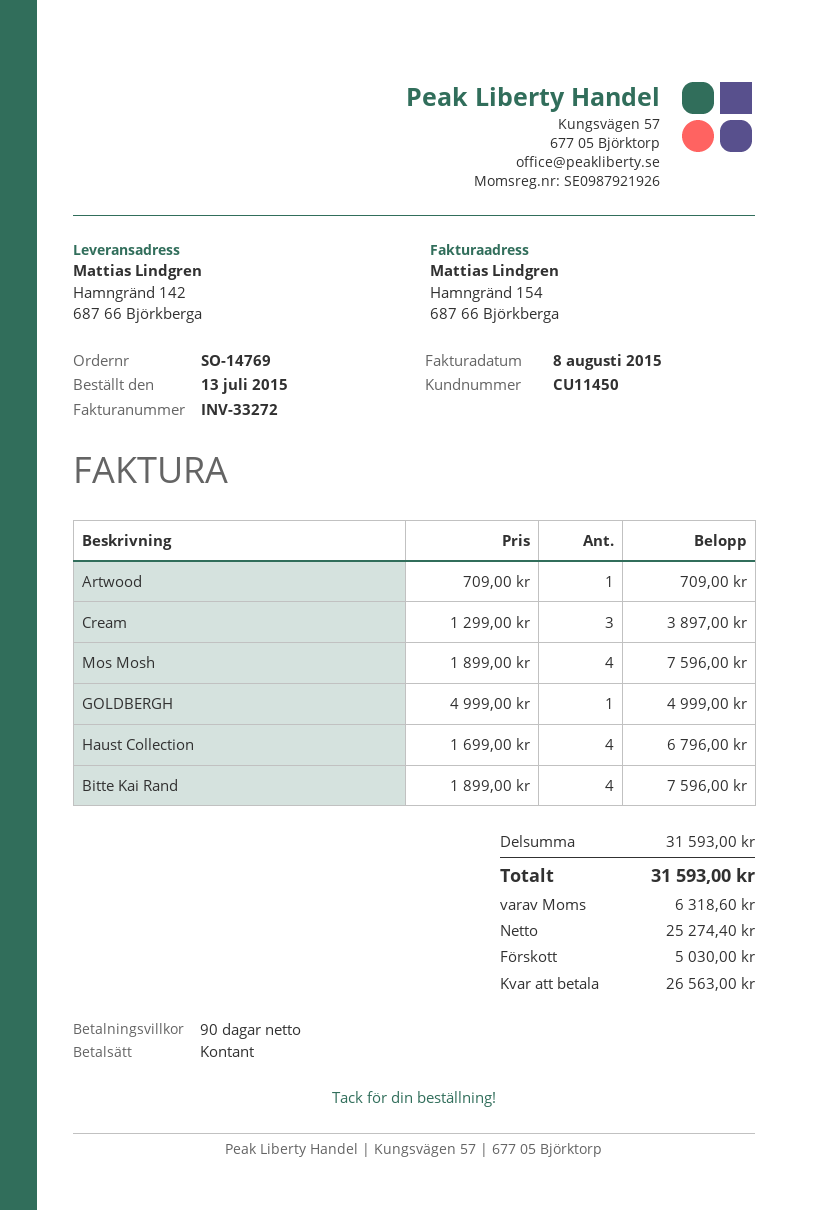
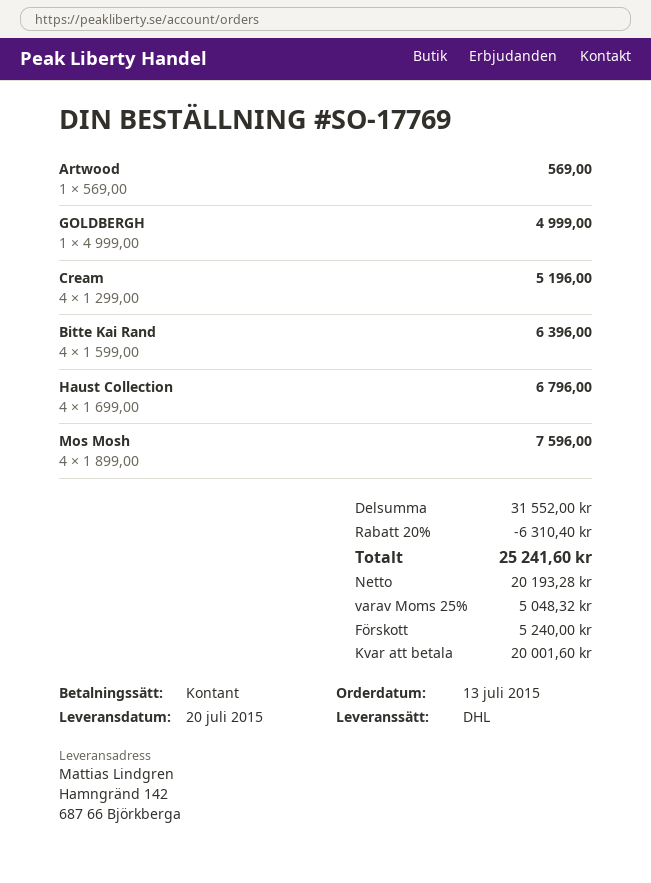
order number: SO-14769 -> SO-17769
Artwood: 1 x 709.00 = 709.00 -> 1 x 569.00 = 569.00
Cream: 3 x 1299.00 = 3897.00 -> 4 x 1299.00 = 5196.00
Bitte Kai Rand: 4 x 1899.00 = 7596.00 -> 4 x 1599.00 = 6396.00
subtotal: 31593.00 -> 31552.00
discount: none -> 20% = 6310.40
net: 25274.40 -> 20193.28
tax: 6318.60 -> 5048.32
total: 31593.00 -> 25241.60
deposit: 5030.00 -> 5240.00
balance: 26563.00 -> 20001.60

